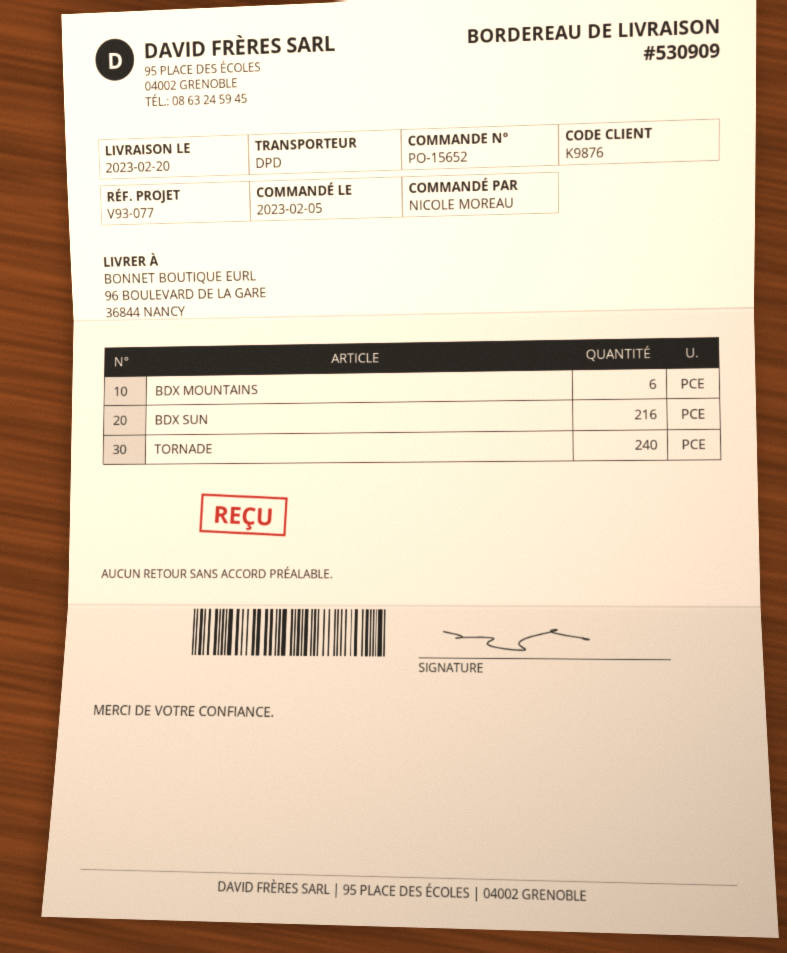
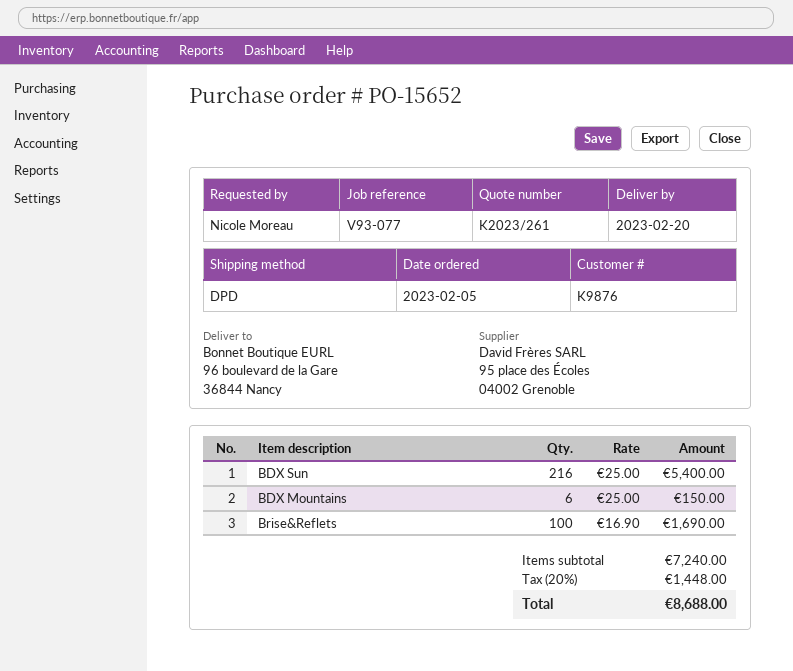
TORNADE: 240 -> none
Brise&Reflets: none -> 100

